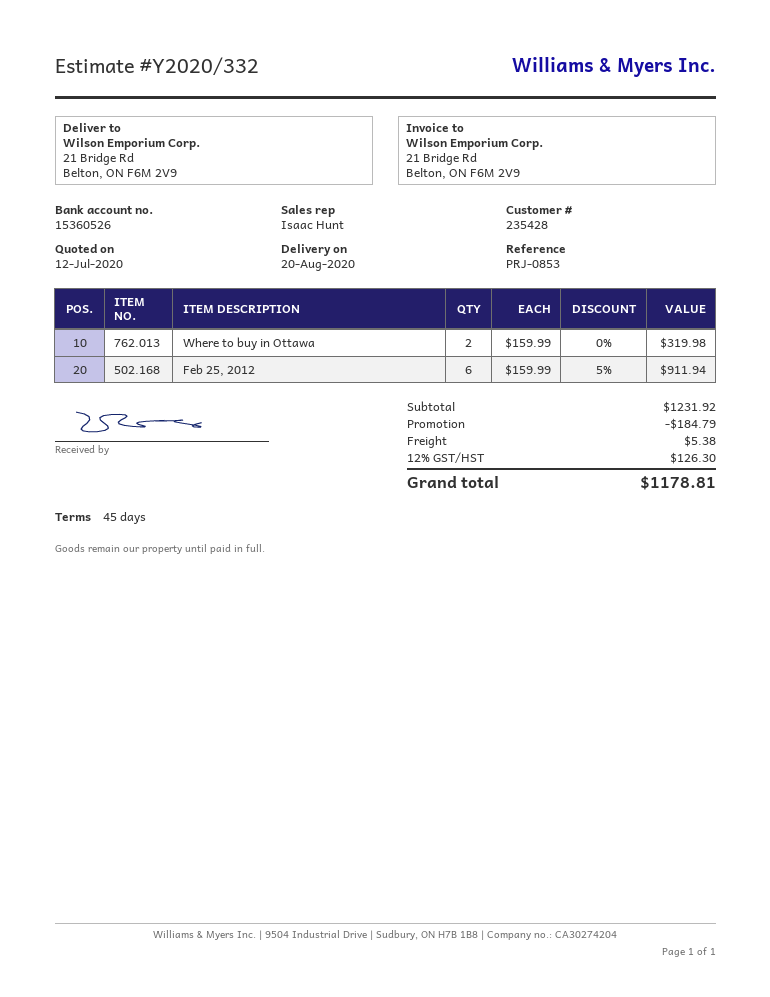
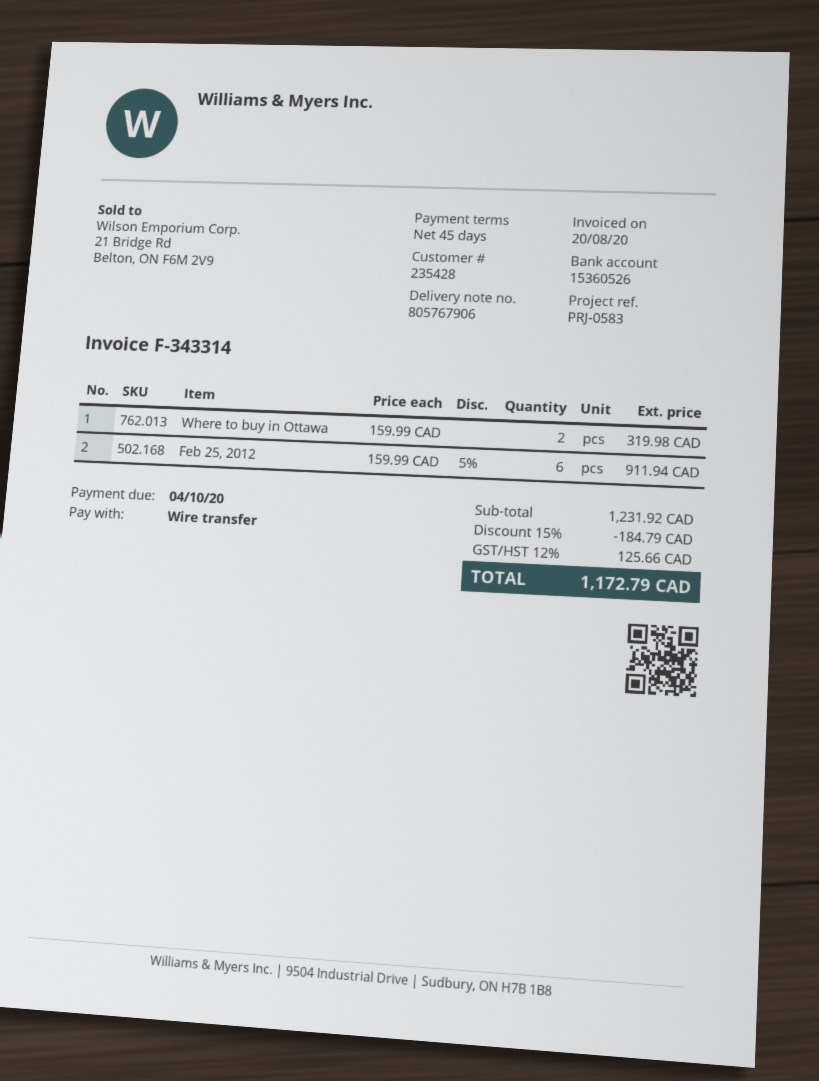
reference: PRJ-0853 -> PRJ-0583
shipping: 5.38 -> none
tax: 12% = 126.30 -> 12% = 125.66
total: 1178.81 -> 1172.79

